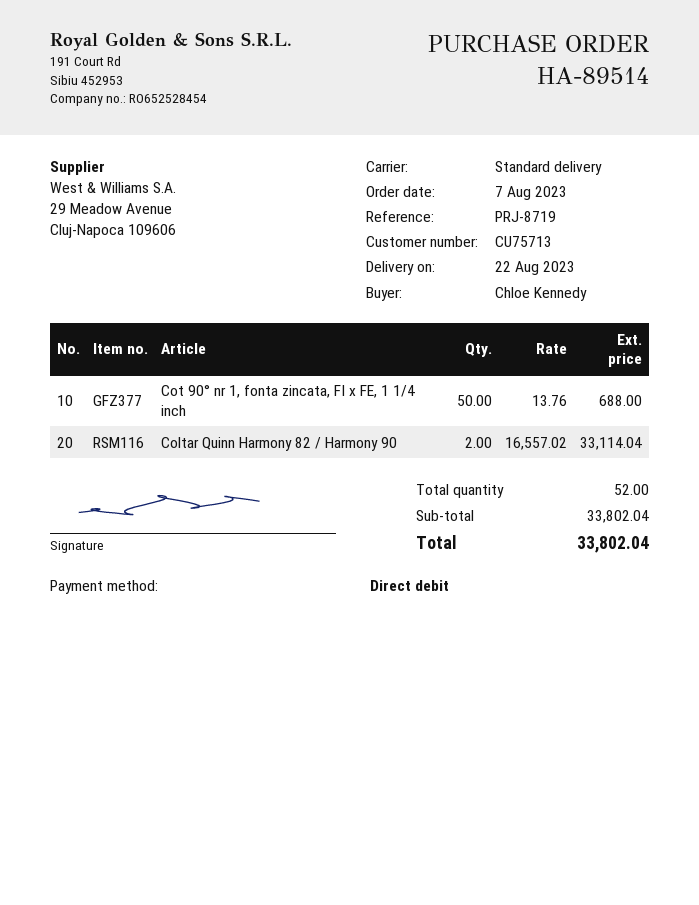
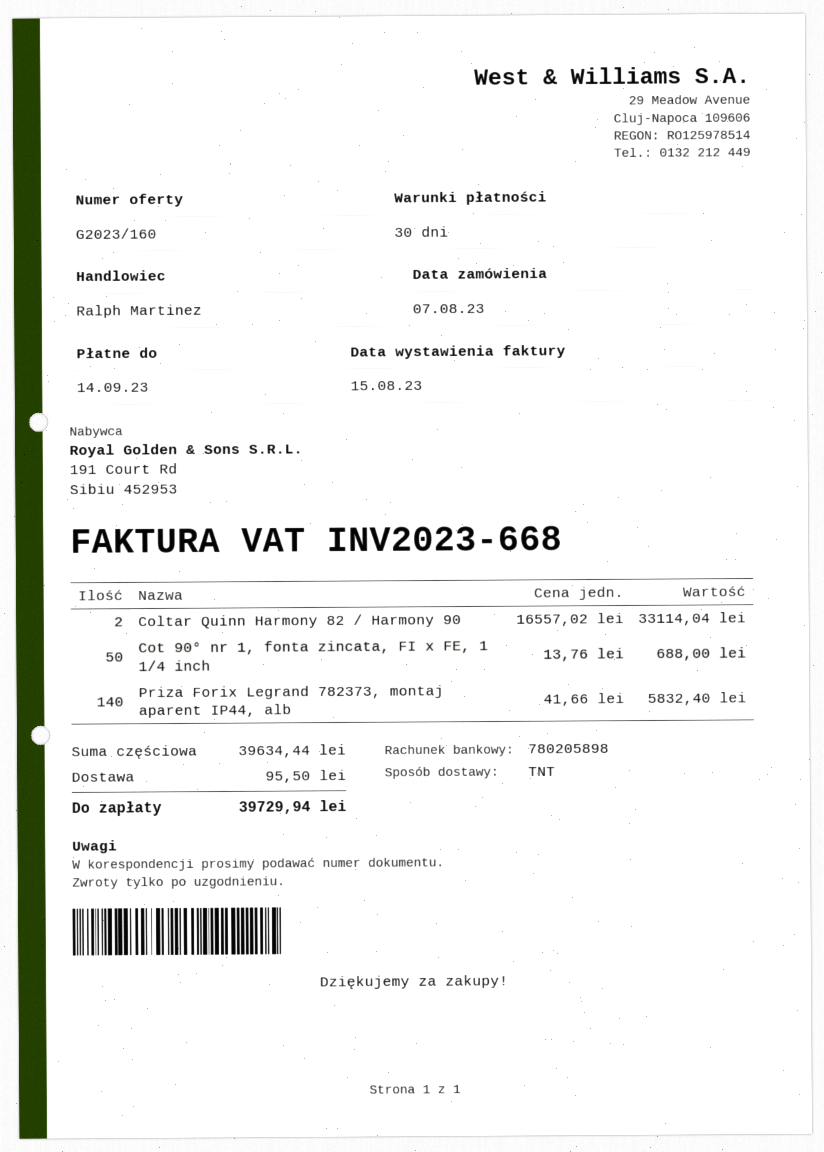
shipping method: standard -> TNT
Priza Forix Legrand 782373, montaj aparent IP44, alb: none -> 140 x 41.66 = 5832.40
subtotal: 33802.04 -> 39634.44
shipping: none -> 95.50
total: 33802.04 -> 39729.94

